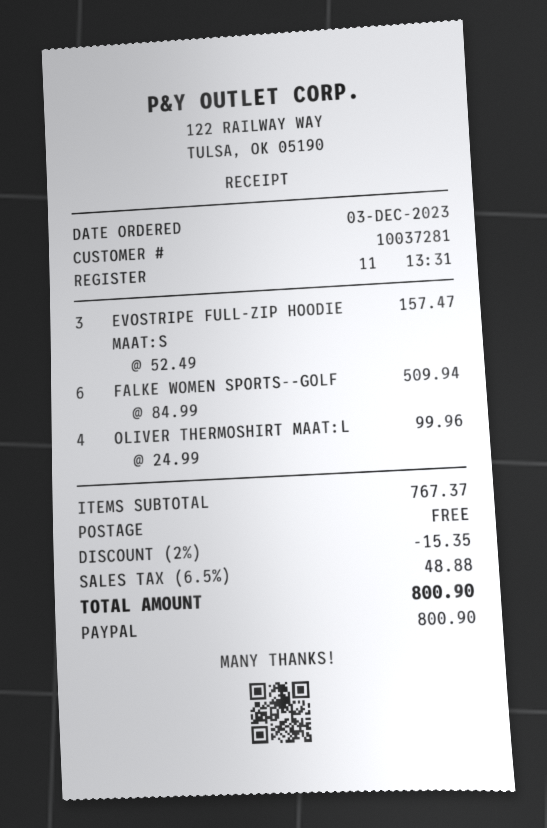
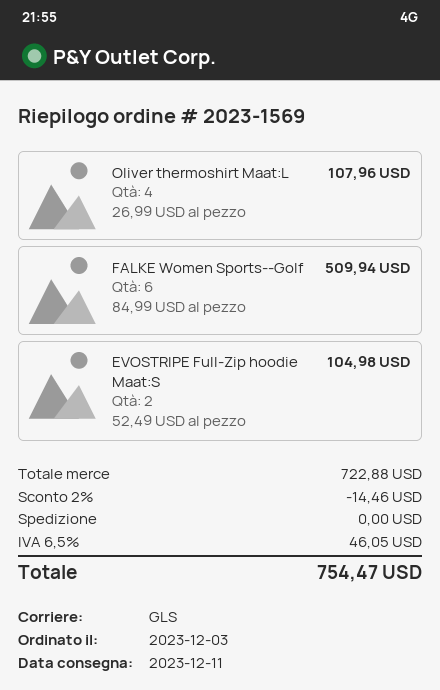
EVOSTRIPE FULL-ZIP HOODIE MAAT:S: 3 x 52.49 = 157.47 -> 2 x 52.49 = 104.98
OLIVER THERMOSHIRT MAAT:L: 4 x 24.99 = 99.96 -> 4 x 26.99 = 107.96
subtotal: 767.37 -> 722.88
discount: 2% = 15.35 -> 2% = 14.46
tax: 6.5% = 48.88 -> 6.5% = 46.05
total: 800.90 -> 754.47

